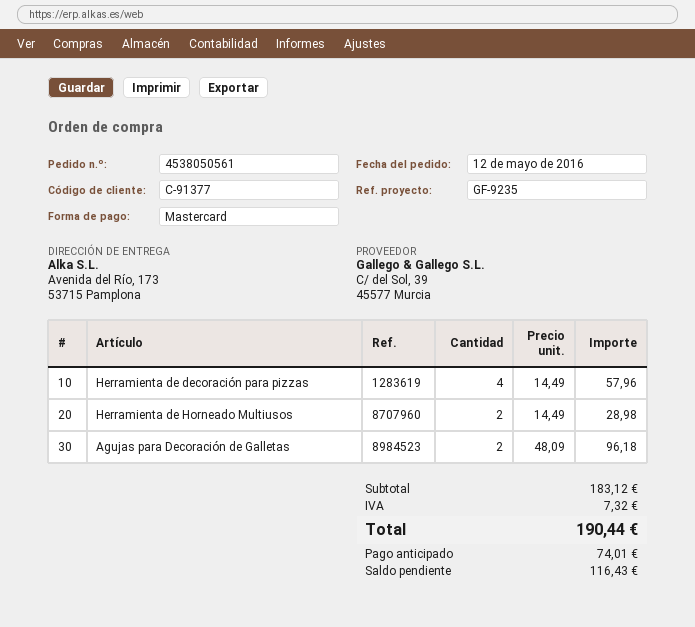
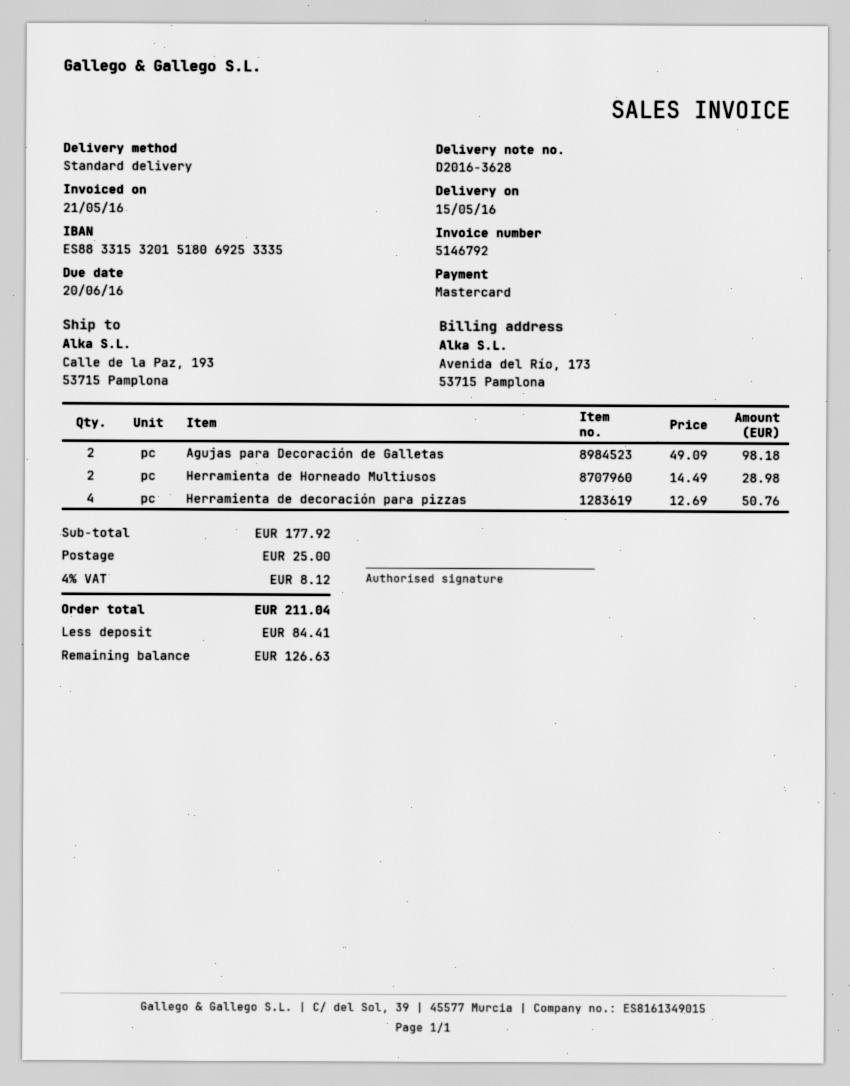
ship to: Avenida del Río, 173, 53715 Pamplona -> Calle de la Paz, 193, 53715 Pamplona
Herramienta de decoración para pizzas: 4 x 14.49 = 57.96 -> 4 x 12.69 = 50.76
Agujas para Decoración de Galletas: 2 x 48.09 = 96.18 -> 2 x 49.09 = 98.18
subtotal: 183.12 -> 177.92
shipping: none -> 25.00
tax: 7.32 -> 8.12
total: 190.44 -> 211.04
deposit: 74.01 -> 84.41
balance: 116.43 -> 126.63

